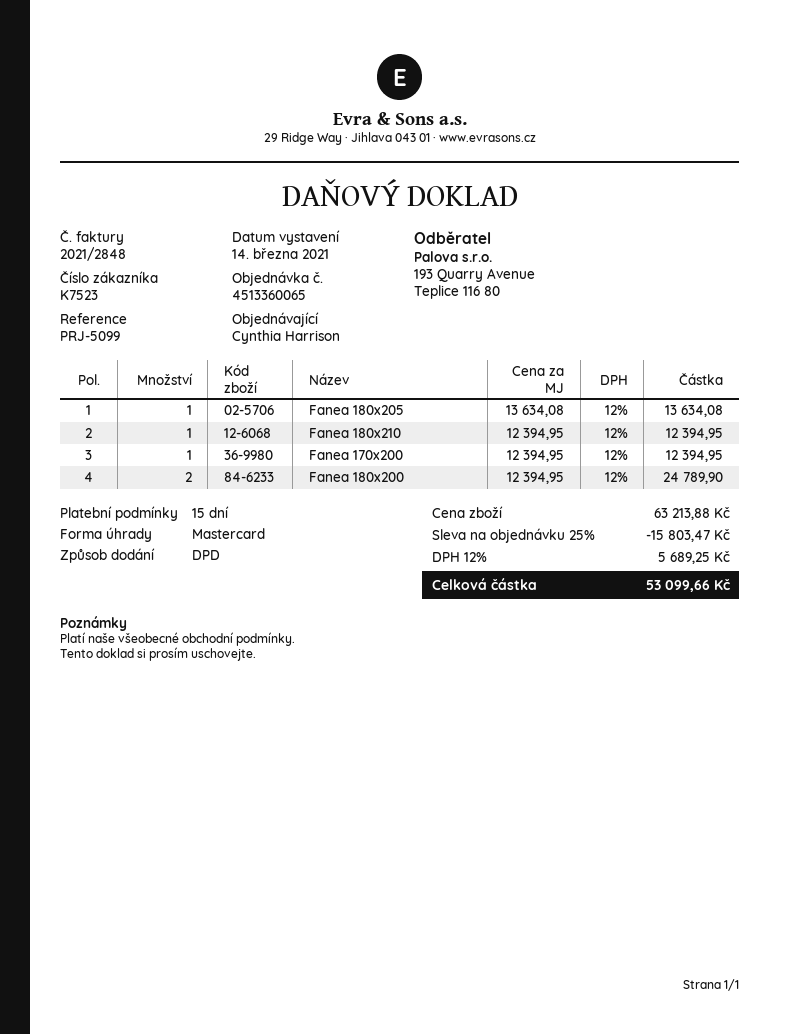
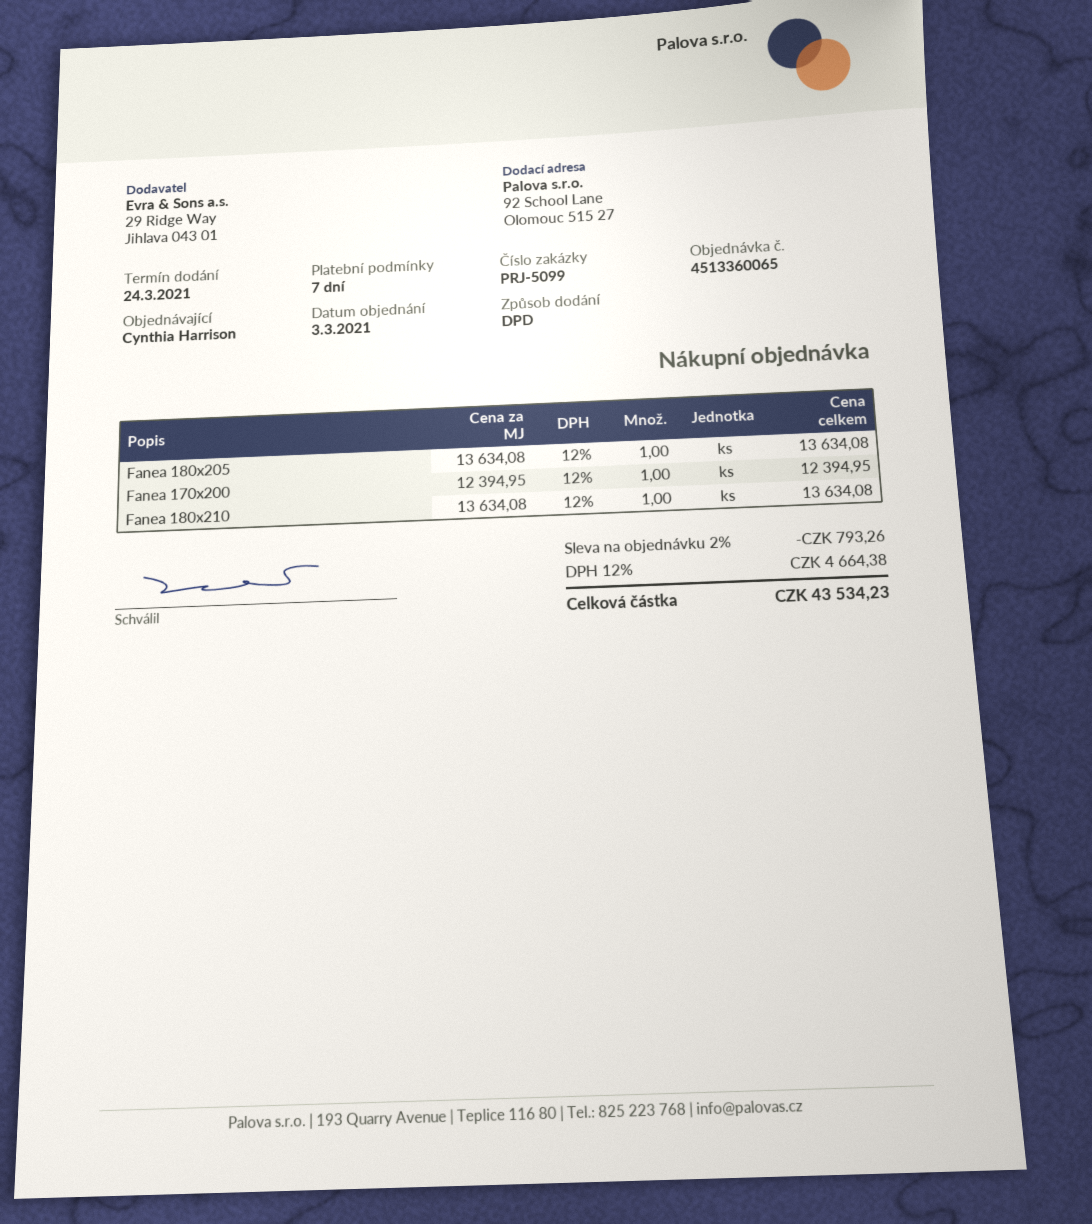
payment terms: 15 days -> 7 days
Fanea 180x210: 1 x 12394.95 = 12394.95 -> 1 x 13634.08 = 13634.08
Fanea 180x200: 2 x 12394.95 = 24789.90 -> none
discount: 25% = 15803.47 -> 2% = 793.26
tax: 12% = 5689.25 -> 12% = 4664.38
total: 53099.66 -> 43534.23

